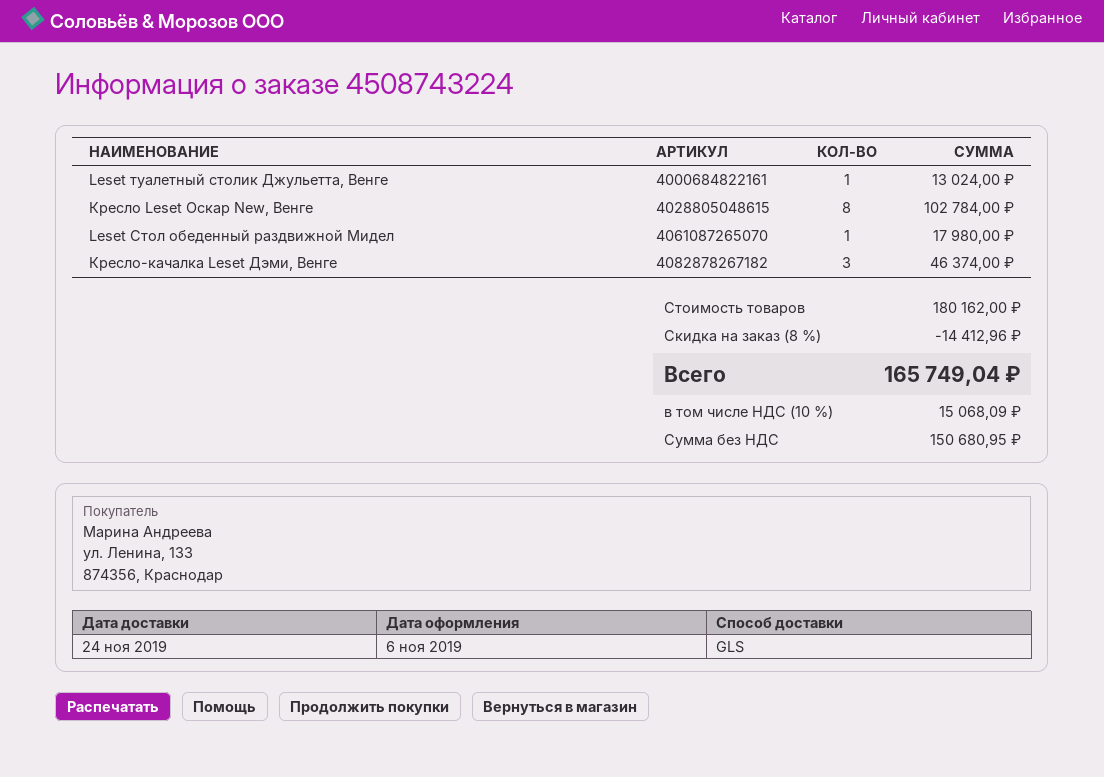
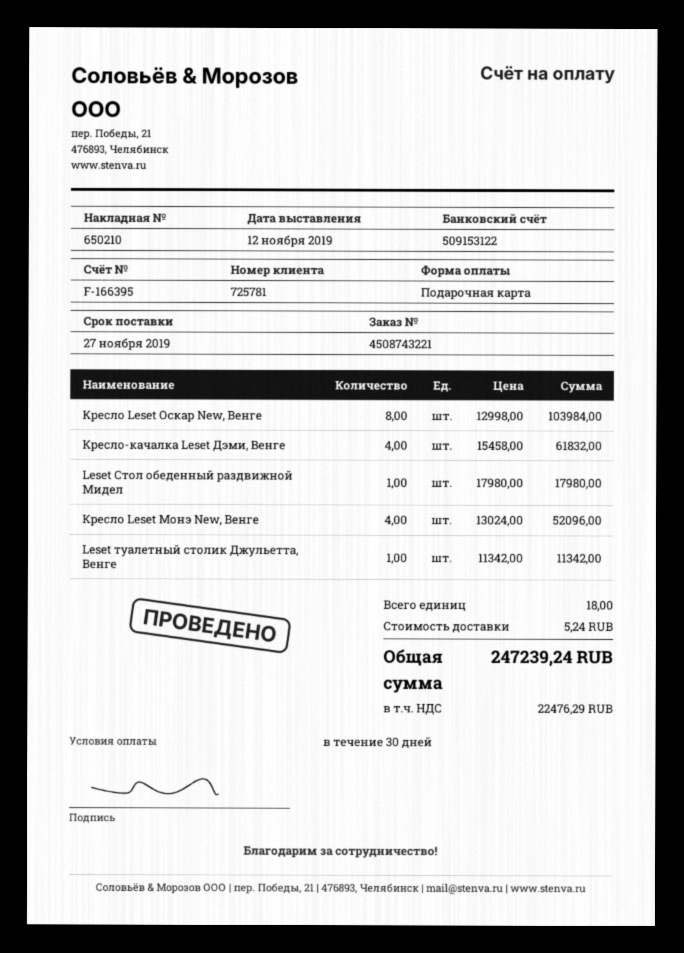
order number: 4508743224 -> 4508743221
delivery date: 2019-11-24 -> 2019-11-27
Leset туалетный столик Джульетта, Венге: 1 for 13024.00 -> 1 for 11342.00
Кресло Leset Оскар New, Венге: 8 for 102784.00 -> 8 for 103984.00
Кресло-качалка Leset Дэми, Венге: 3 for 46374.00 -> 4 for 61832.00
Кресло Leset Монэ New, Венге: none -> 4 for 52096.00
discount: 8% = 14412.96 -> none
shipping: none -> 5.24
tax: 15068.09 -> 22476.29
total: 165749.04 -> 247239.24

